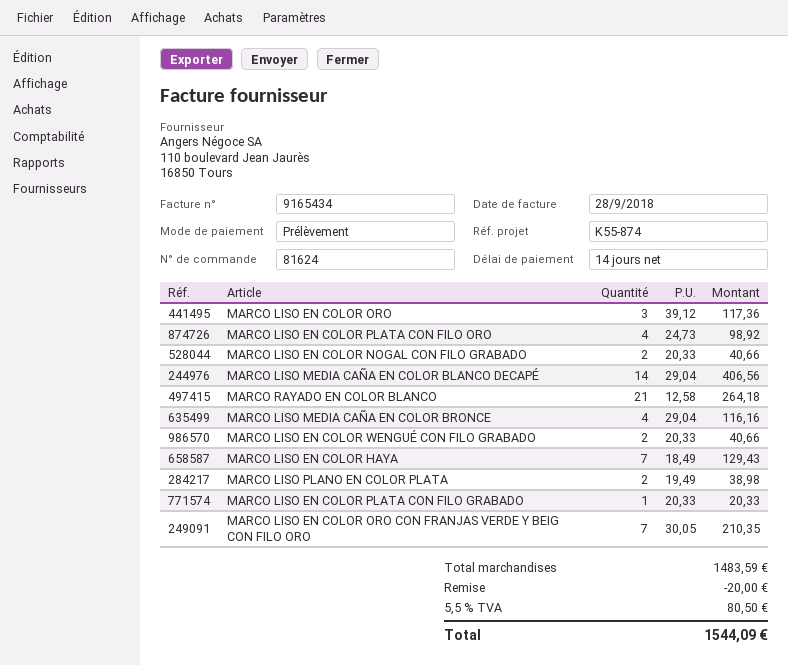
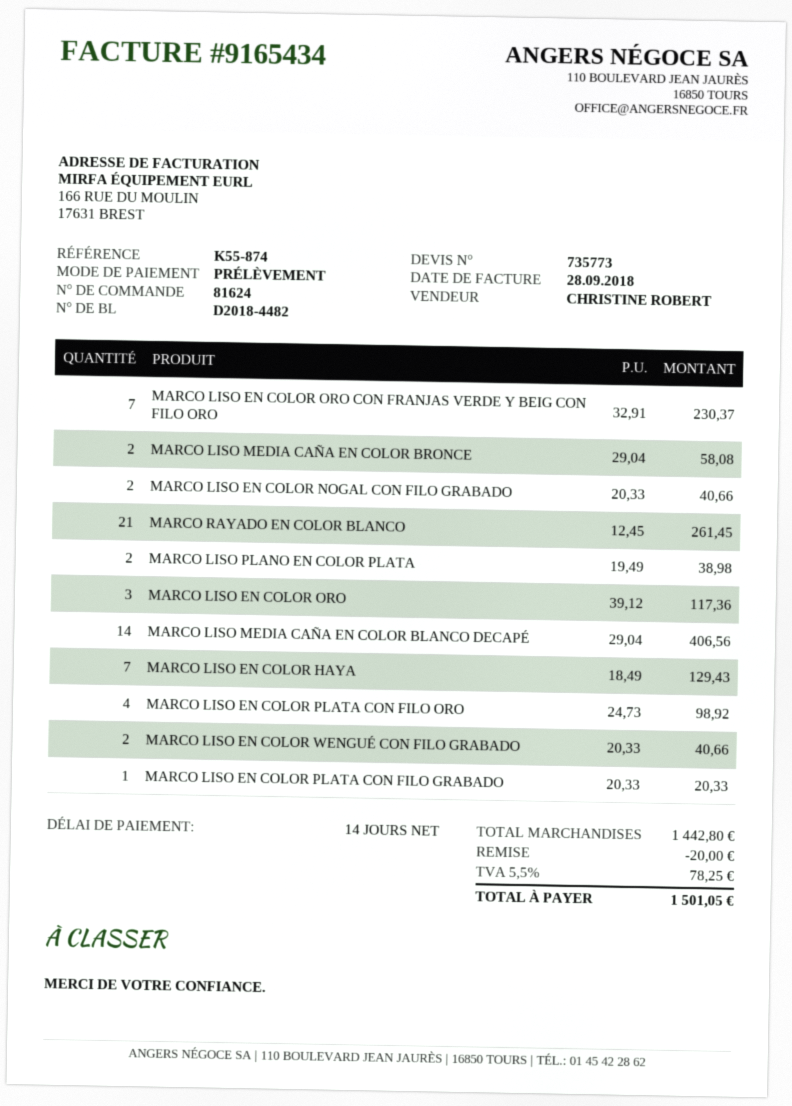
MARCO RAYADO EN COLOR BLANCO: 21 x 12.58 = 264.18 -> 21 x 12.45 = 261.45
MARCO LISO MEDIA CAÑA EN COLOR BRONCE: 4 x 29.04 = 116.16 -> 2 x 29.04 = 58.08
MARCO LISO EN COLOR ORO CON FRANJAS VERDE Y BEIG CON FILO ORO: 7 x 30.05 = 210.35 -> 7 x 32.91 = 230.37
subtotal: 1483.59 -> 1442.80
tax: 5.5% = 80.50 -> 5.5% = 78.25
total: 1544.09 -> 1501.05

